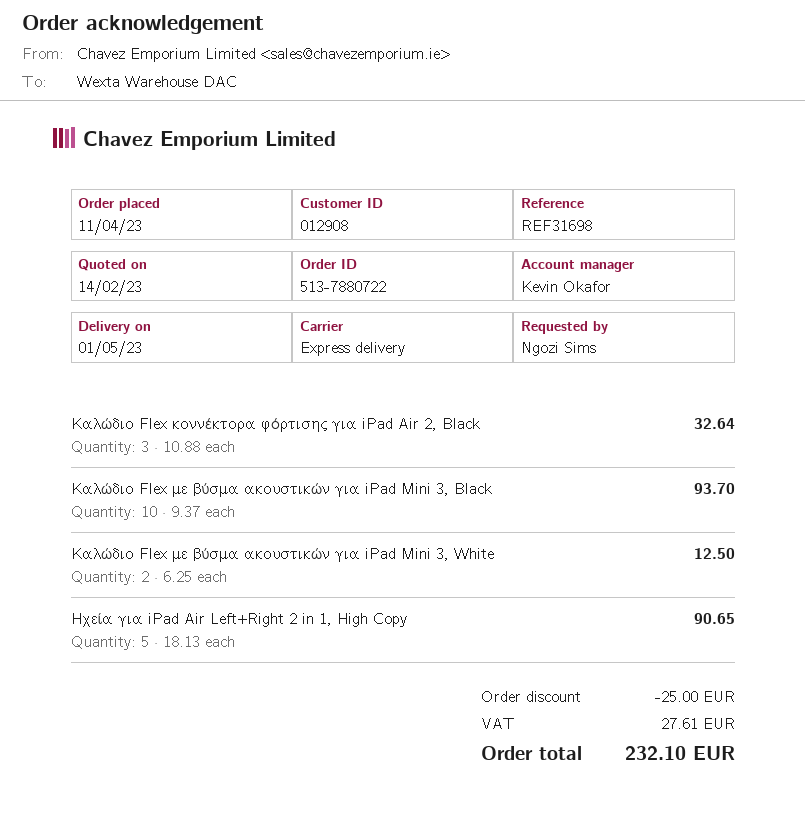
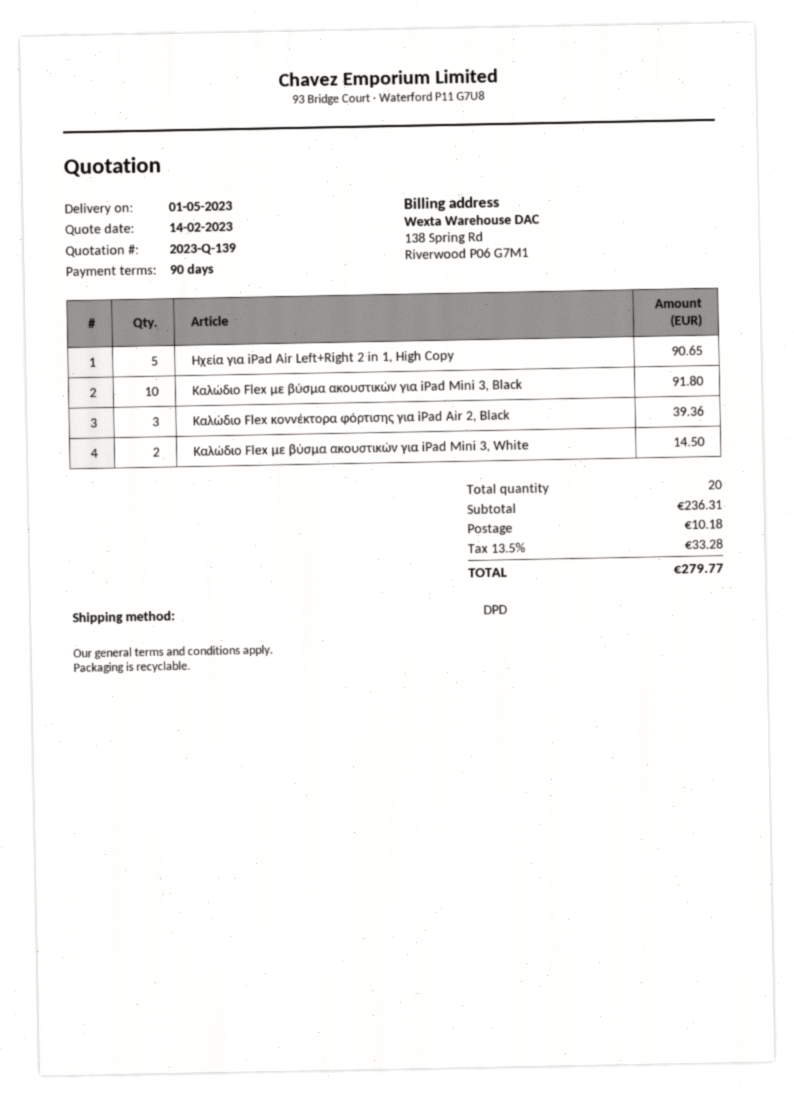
shipping method: express -> DPD
Καλώδιο Flex κοννέκτορα φόρτισης για iPad Air 2, Black: 3 for 32.64 -> 3 for 39.36
Καλώδιο Flex με βύσμα ακουστικών για iPad Mini 3, Black: 10 for 93.70 -> 10 for 91.80
Καλώδιο Flex με βύσμα ακουστικών για iPad Mini 3, White: 2 for 12.50 -> 2 for 14.50
discount: 25.00 -> none
shipping: none -> 10.18
tax: 27.61 -> 33.28
total: 232.10 -> 279.77

